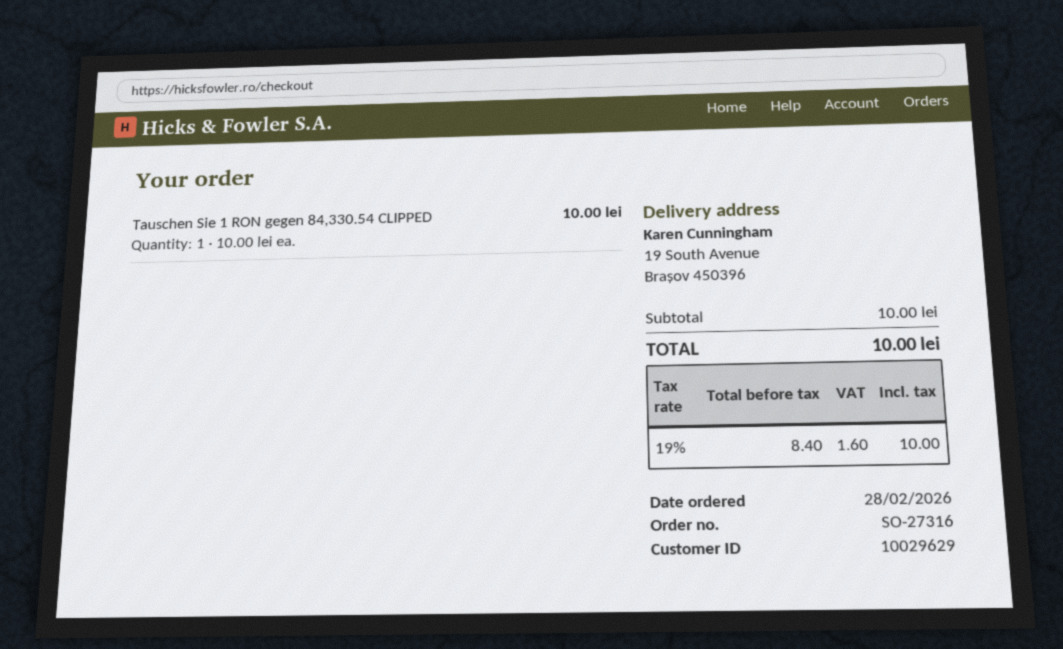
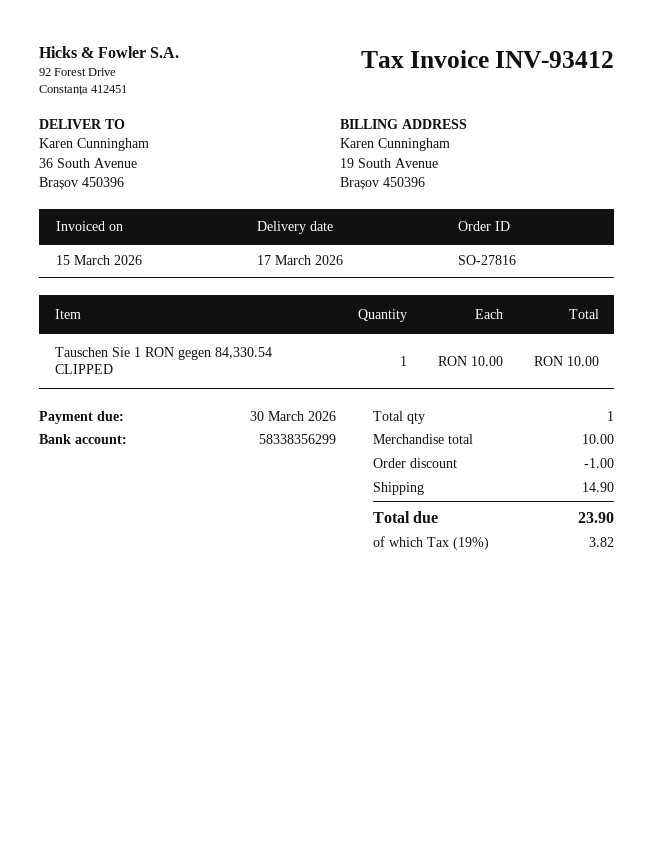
order number: SO-27316 -> SO-27816
ship to: 19 South Avenue, Brașov 450396 -> 36 South Avenue, Brașov 450396
discount: none -> 1.00
shipping: none -> 14.90
tax: 19% = 1.60 -> 19% = 3.82
total: 10.00 -> 23.90

